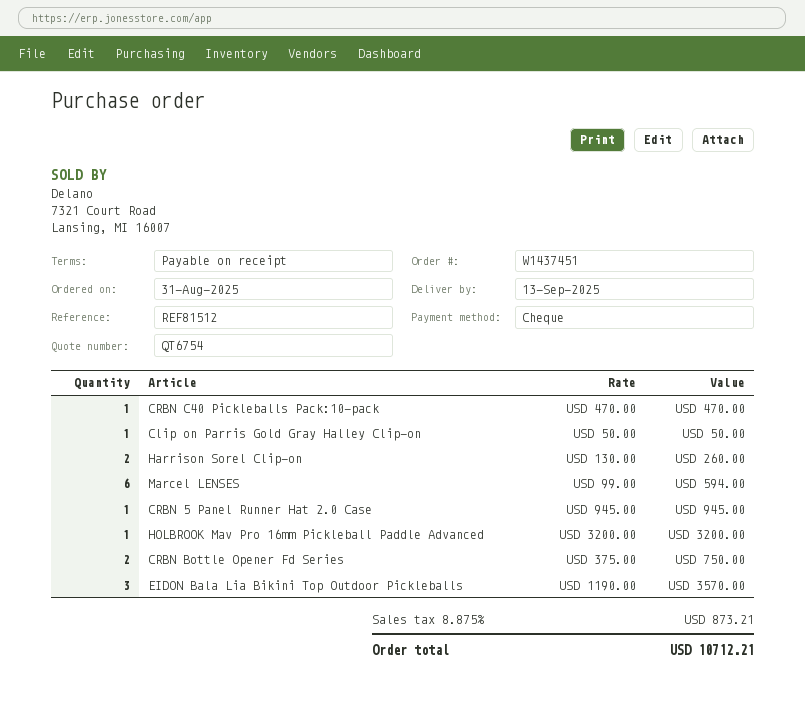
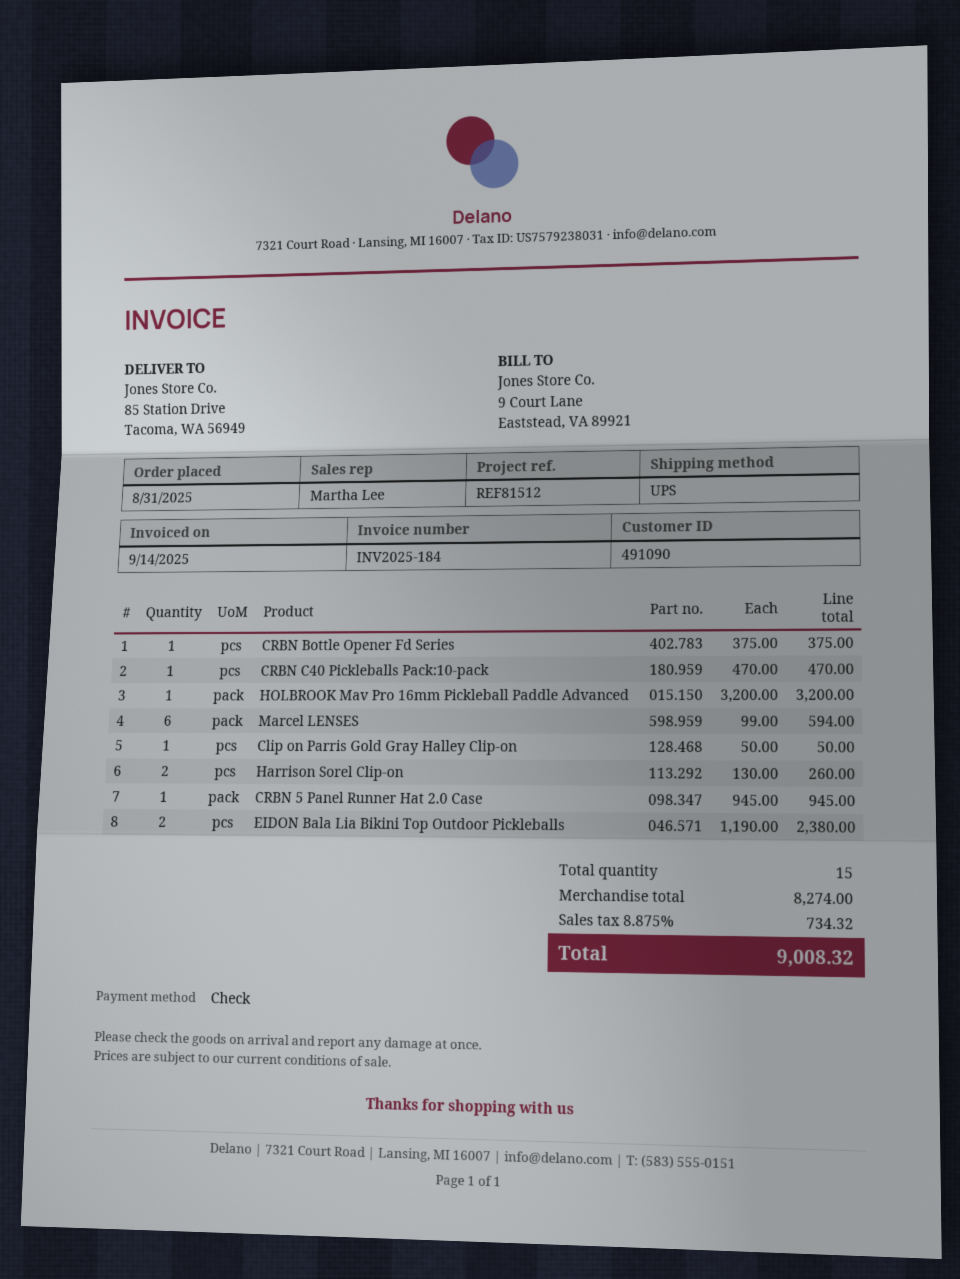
CRBN Bottle Opener Fd Series: 2 x 375.00 = 750.00 -> 1 x 375.00 = 375.00
EIDON Bala Lia Bikini Top Outdoor Pickleballs: 3 x 1190.00 = 3570.00 -> 2 x 1190.00 = 2380.00
tax: 8.875% = 873.21 -> 8.875% = 734.32
total: 10712.21 -> 9008.32

